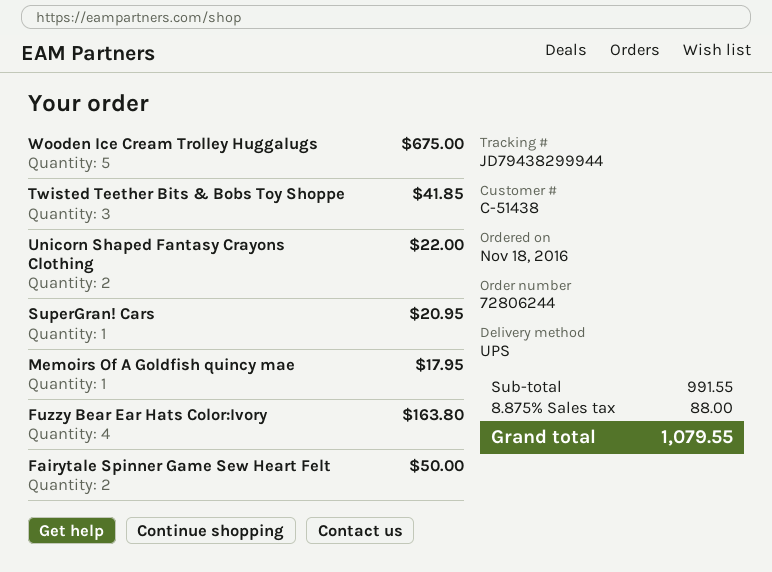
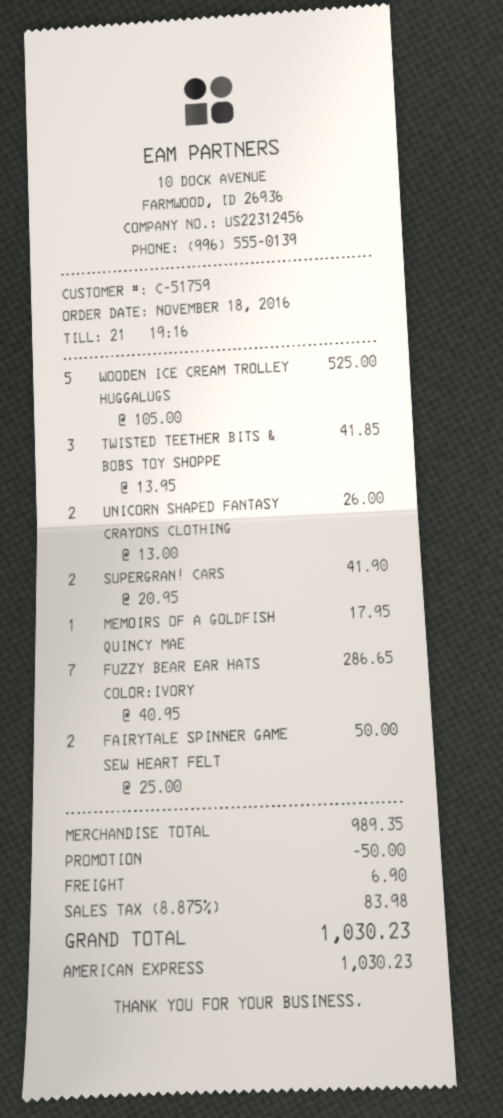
customer number: C-51438 -> C-51759
Wooden Ice Cream Trolley Huggalugs: 5 for 675.00 -> 5 for 525.00
Unicorn Shaped Fantasy Crayons Clothing: 2 for 22.00 -> 2 for 26.00
SuperGran! Cars: 1 for 20.95 -> 2 for 41.90
Fuzzy Bear Ear Hats Color:Ivory: 4 for 163.80 -> 7 for 286.65
subtotal: 991.55 -> 989.35
discount: none -> 50.00
shipping: none -> 6.90
tax: 8.875% = 88.00 -> 8.875% = 83.98
total: 1079.55 -> 1030.23

